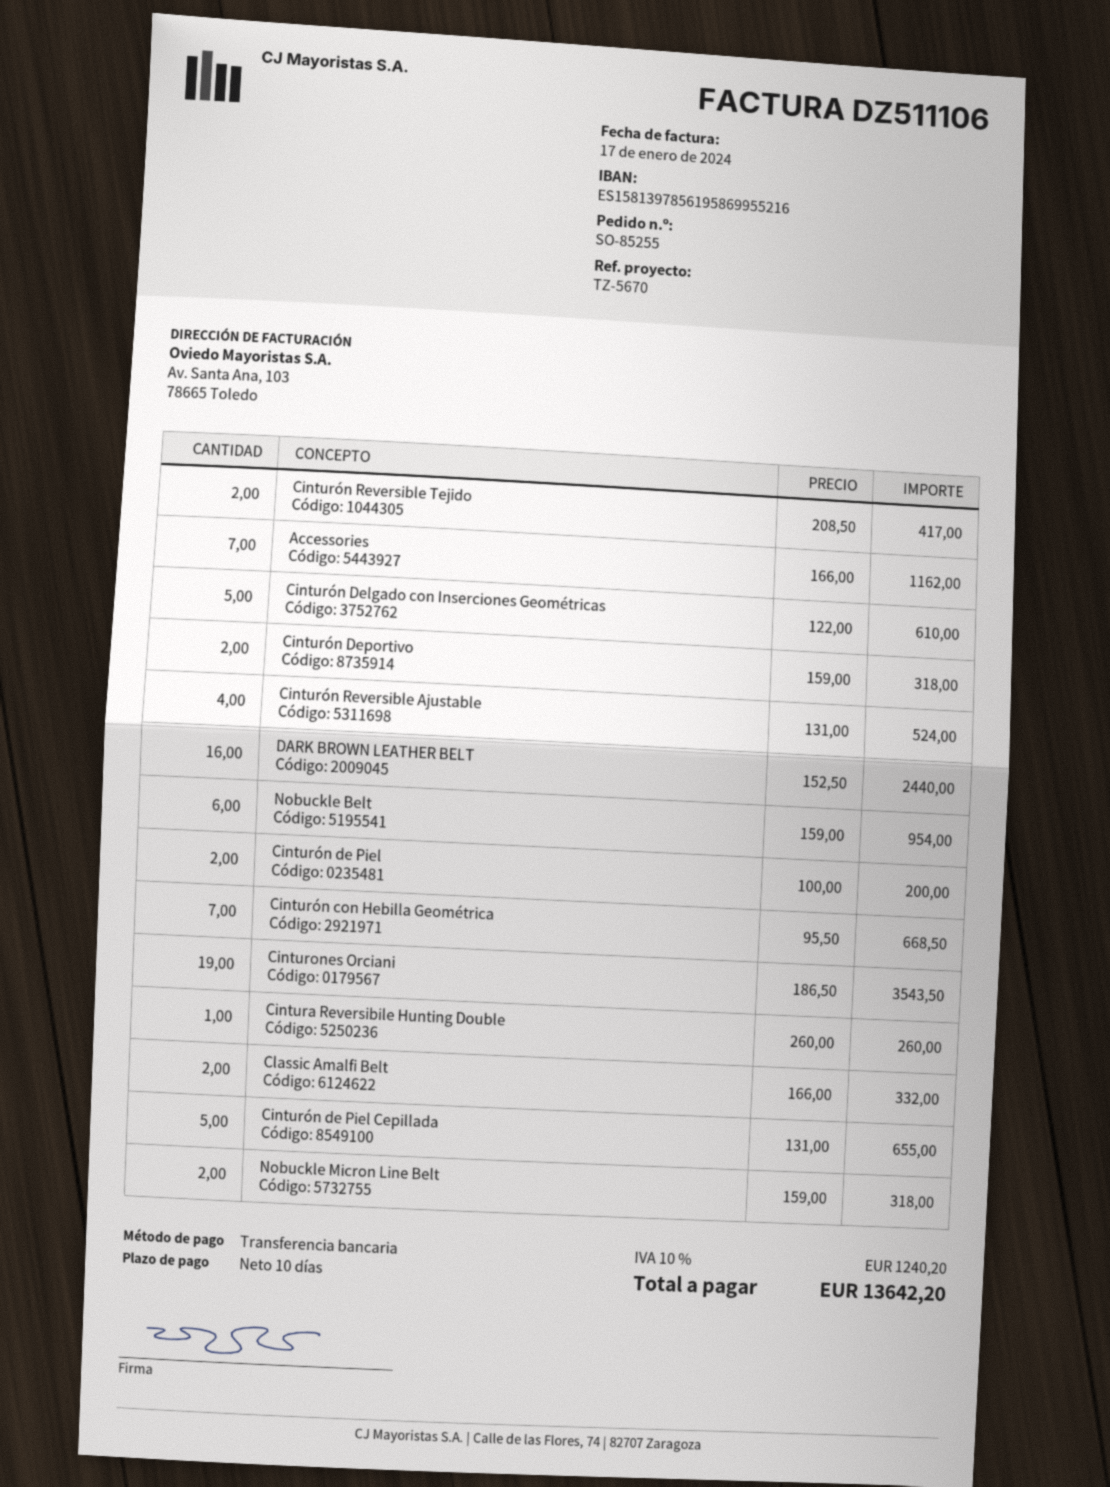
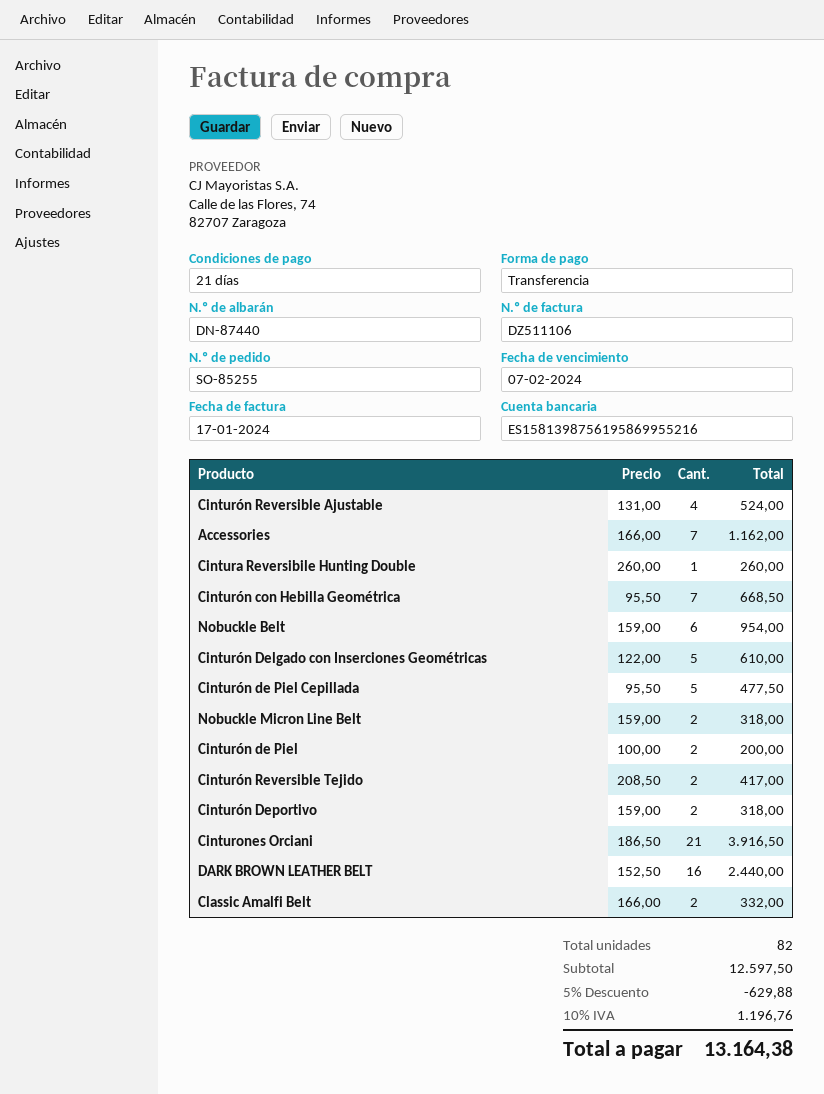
payment terms: 10 days -> 21 days
bank account: ES1581397856195869955216 -> ES1581398756195869955216
Cinturones Orciani: 19 x 186.50 = 3543.50 -> 21 x 186.50 = 3916.50
Cinturón de Piel Cepillada: 5 x 131.00 = 655.00 -> 5 x 95.50 = 477.50
discount: none -> 5% = 629.88
tax: 10% = 1240.20 -> 10% = 1196.76
total: 13642.20 -> 13164.38

